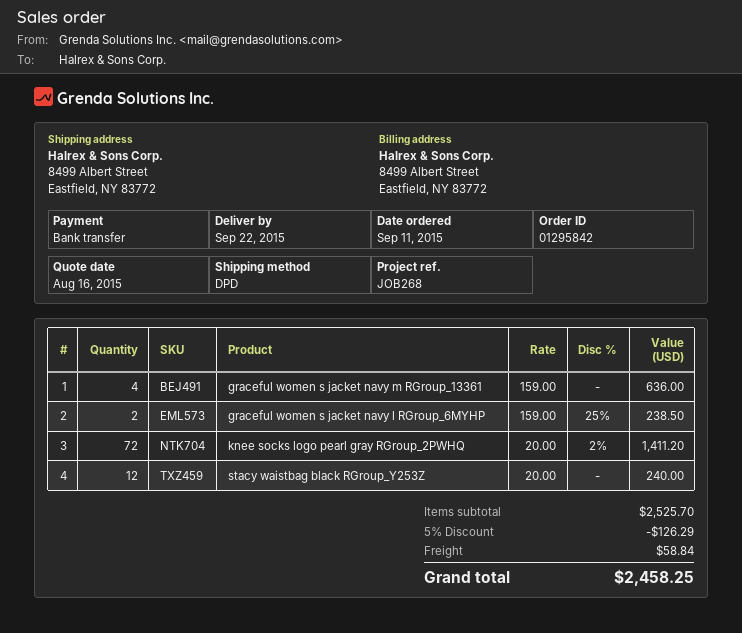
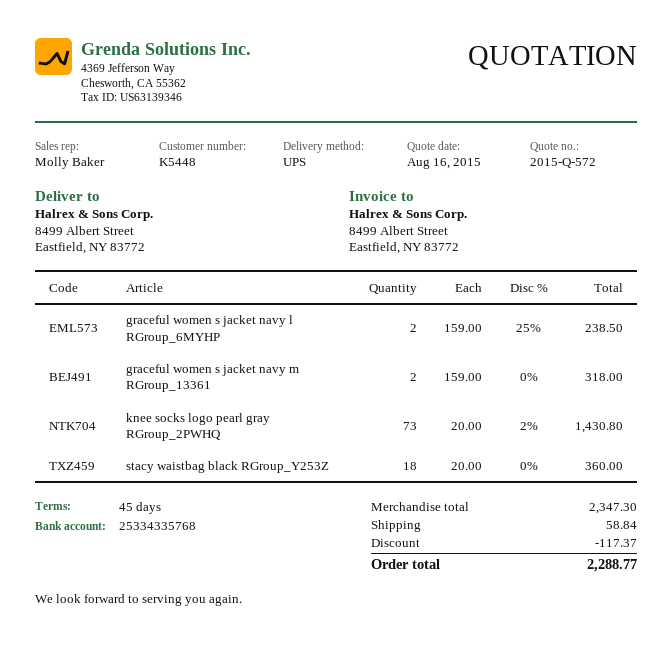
shipping method: DPD -> UPS
graceful women s jacket navy m RGroup_13361: 4 x 159.00 = 636.00 -> 2 x 159.00 = 318.00
knee socks logo pearl gray RGroup_2PWHQ: 72 x 20.00 - 2% = 1411.20 -> 73 x 20.00 - 2% = 1430.80
stacy waistbag black RGroup_Y253Z: 12 x 20.00 = 240.00 -> 18 x 20.00 = 360.00
subtotal: 2525.70 -> 2347.30
discount: 126.29 -> 117.37
total: 2458.25 -> 2288.77

